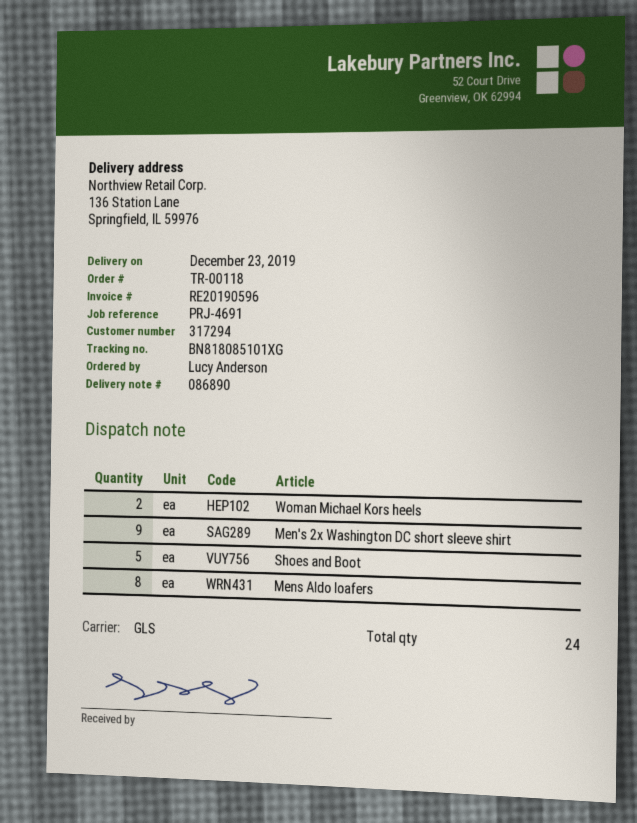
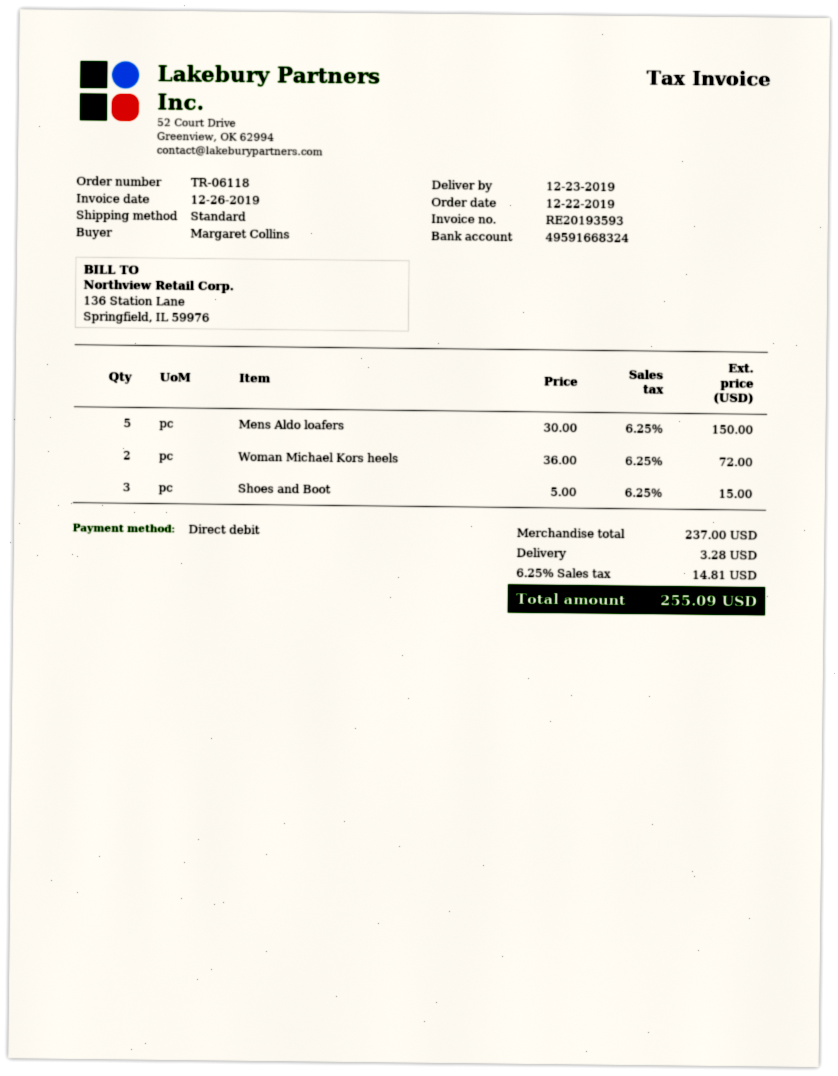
order number: TR-00118 -> TR-06118
invoice number: RE20190596 -> RE20193593
ordered by: Lucy Anderson -> Margaret Collins
shipping method: GLS -> standard
Men's 2x Washington DC short sleeve shirt: 9 -> none
Shoes and Boot: 5 -> 3
Mens Aldo loafers: 8 -> 5

